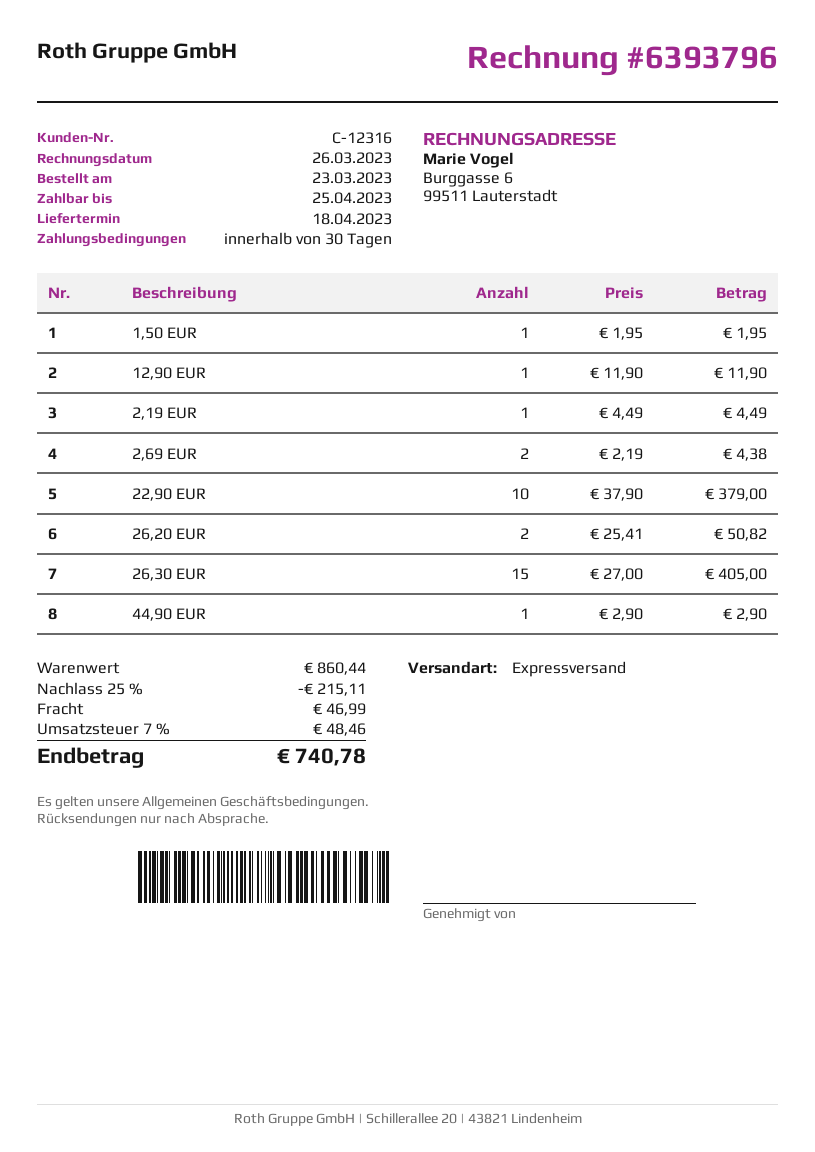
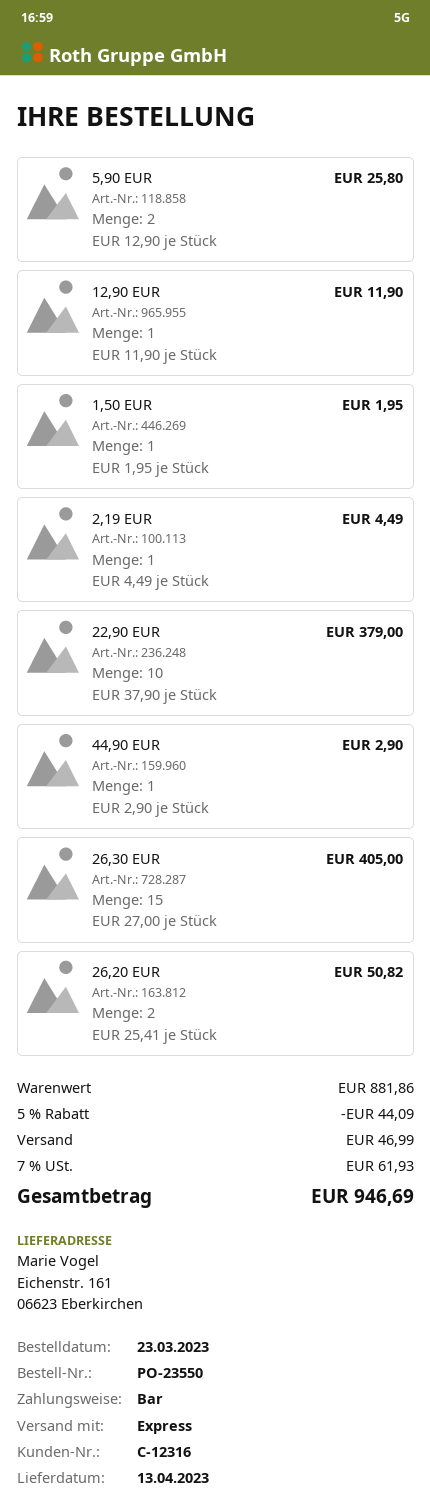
delivery date: 2023-04-18 -> 2023-04-13
2,69 EUR: 2 x 2.19 = 4.38 -> none
5,90 EUR: none -> 2 x 12.90 = 25.80
subtotal: 860.44 -> 881.86
discount: 25% = 215.11 -> 5% = 44.09
tax: 7% = 48.46 -> 7% = 61.93
total: 740.78 -> 946.69

